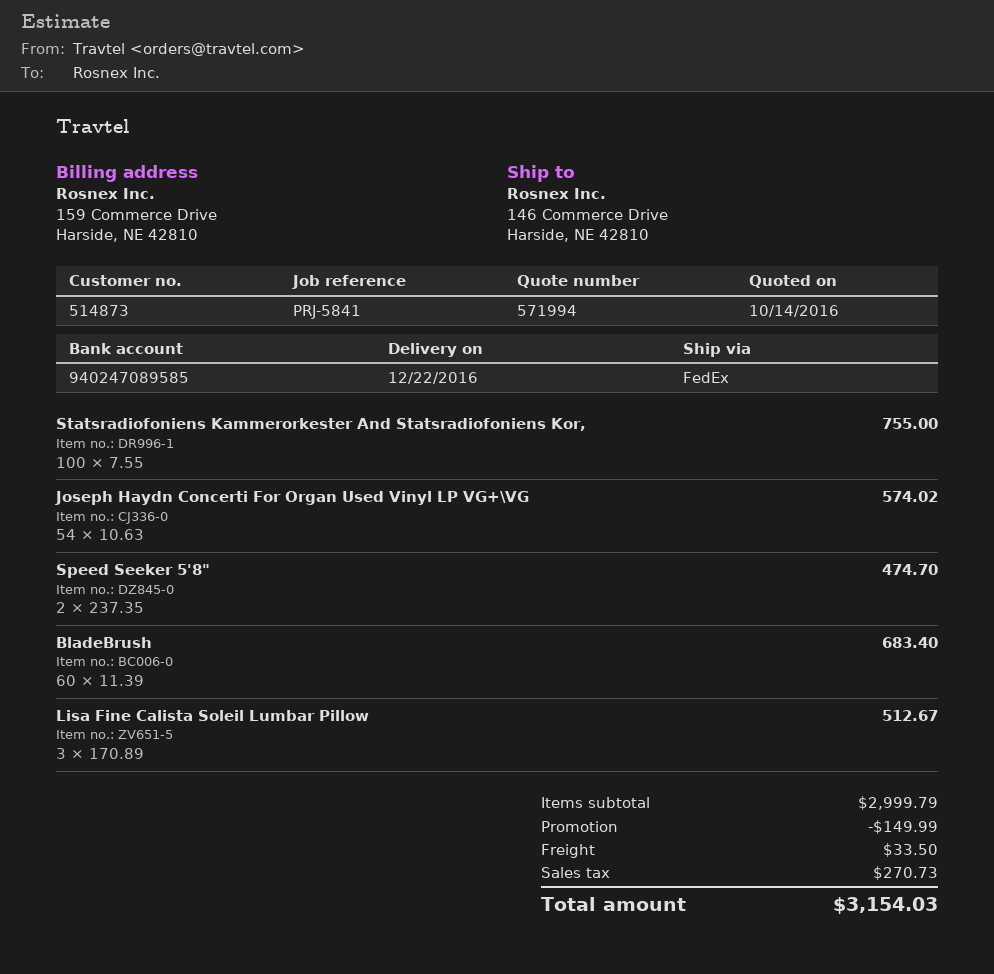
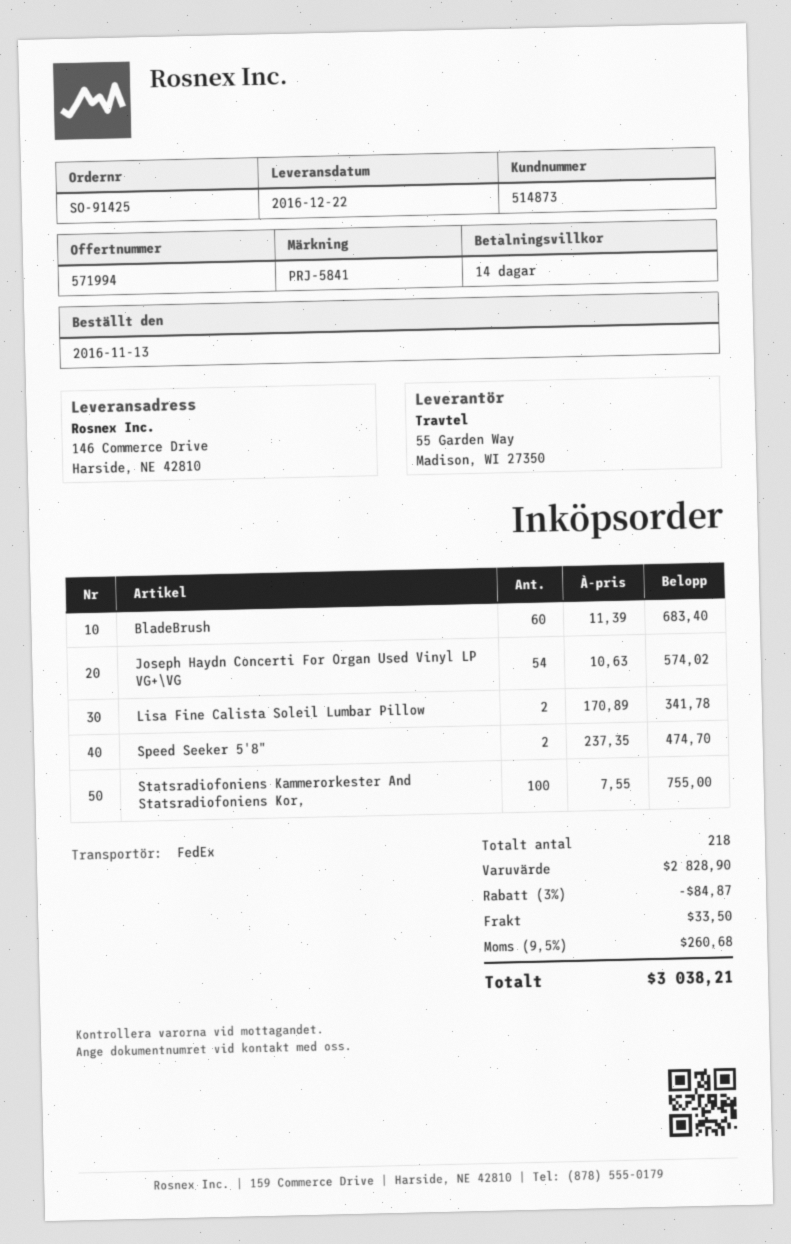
Lisa Fine Calista Soleil Lumbar Pillow: 3 x 170.89 = 512.67 -> 2 x 170.89 = 341.78
subtotal: 2999.79 -> 2828.90
discount: 149.99 -> 84.87
tax: 270.73 -> 260.68
total: 3154.03 -> 3038.21

